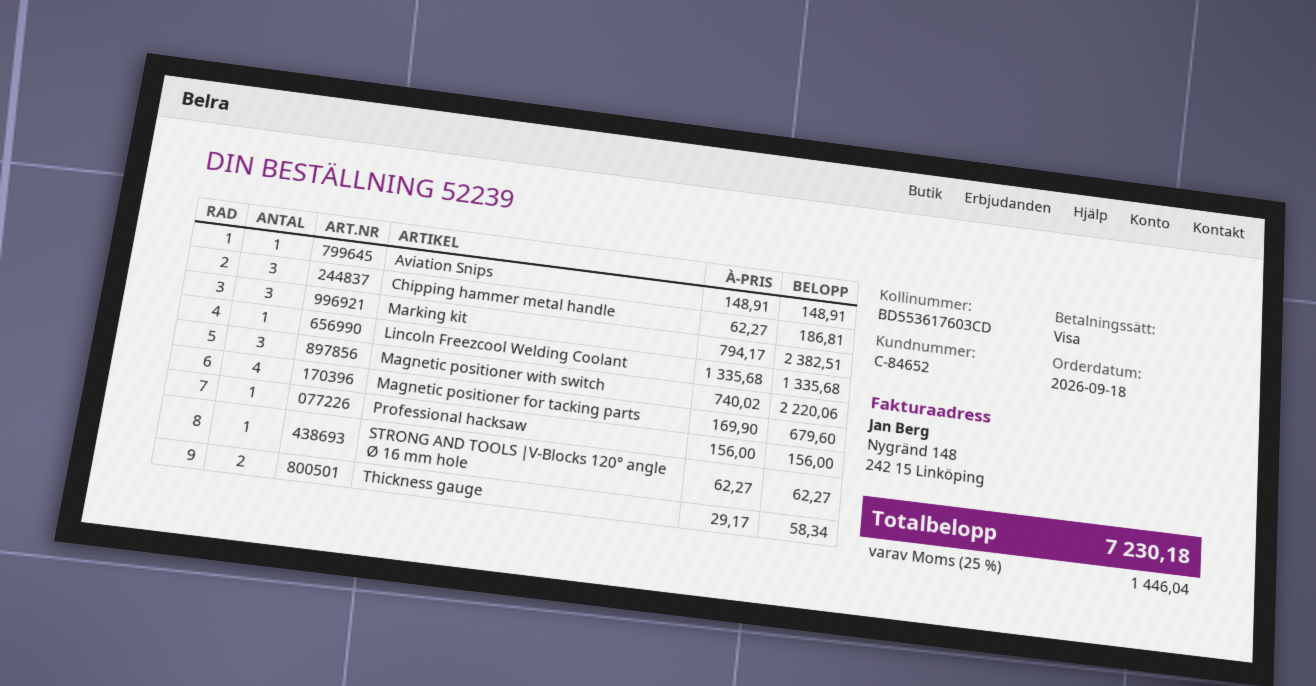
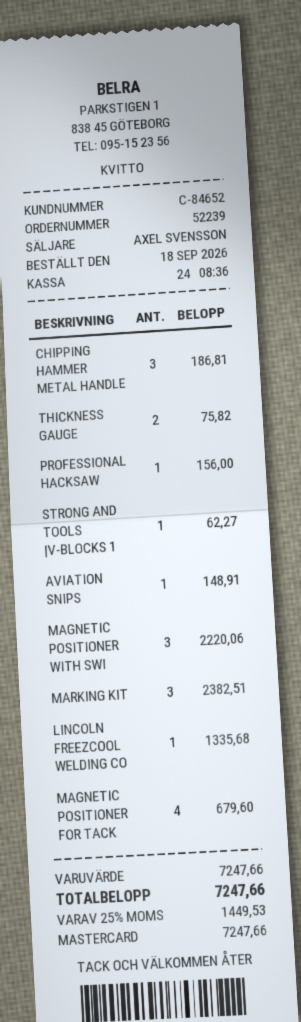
payment method: Visa -> Mastercard
Thickness gauge: 2 for 58.34 -> 2 for 75.82
tax: 25% = 1446.04 -> 25% = 1449.53
total: 7230.18 -> 7247.66

